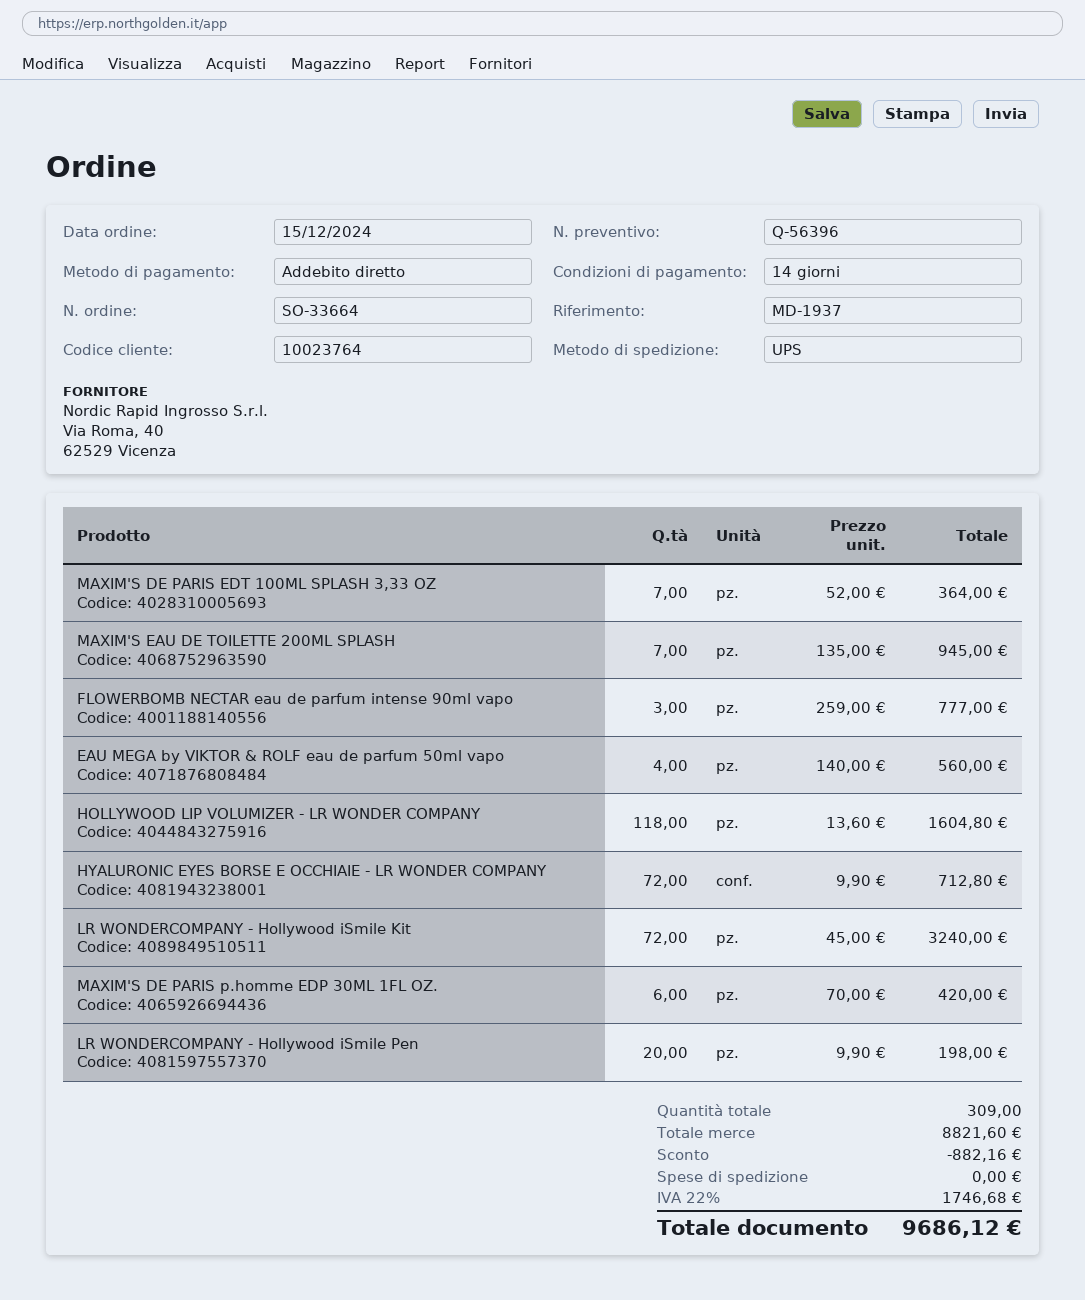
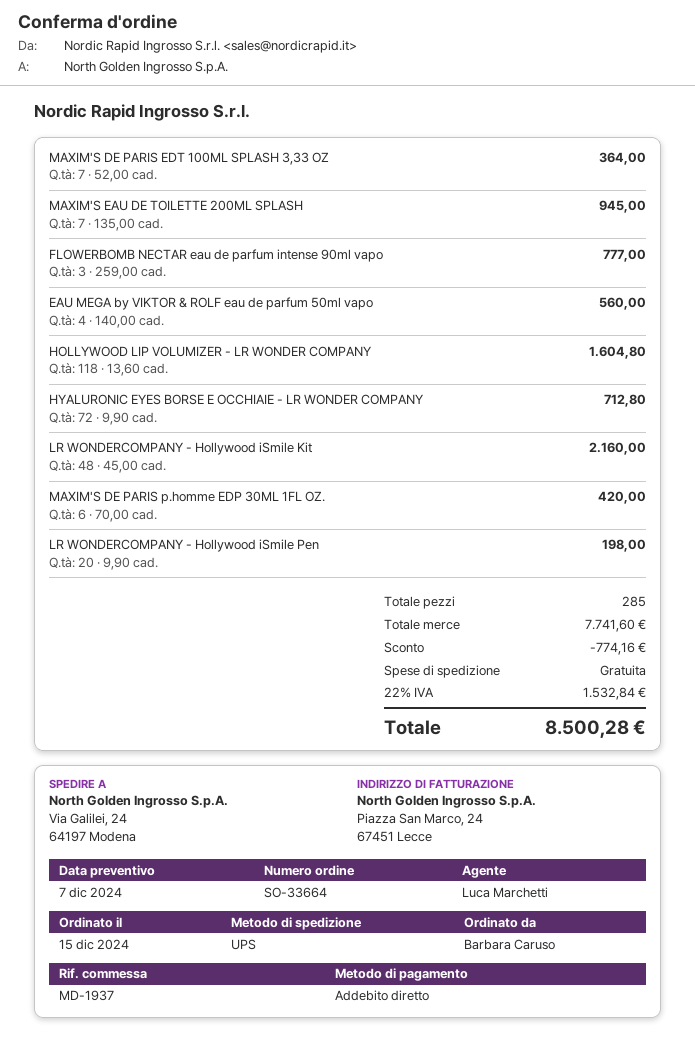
LR WONDERCOMPANY - Hollywood iSmile Kit: 72 x 45.00 = 3240.00 -> 48 x 45.00 = 2160.00
total quantity: 309 -> 285
subtotal: 8821.60 -> 7741.60
discount: 882.16 -> 774.16
tax: 22% = 1746.68 -> 22% = 1532.84
total: 9686.12 -> 8500.28

